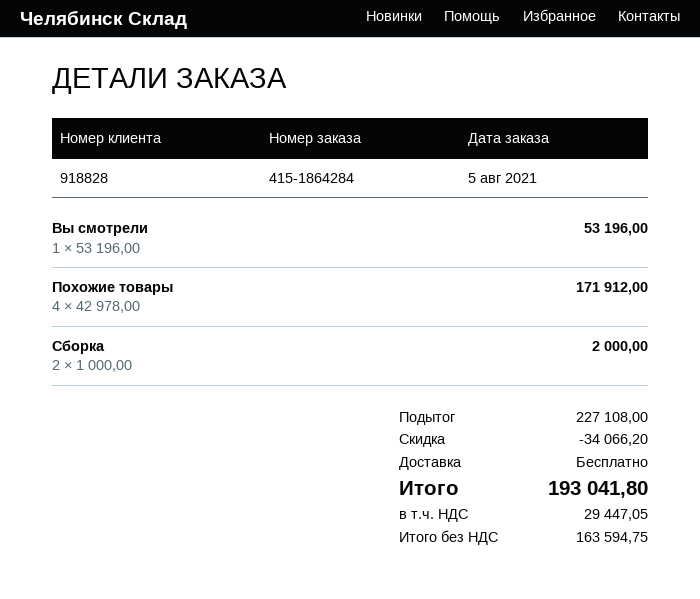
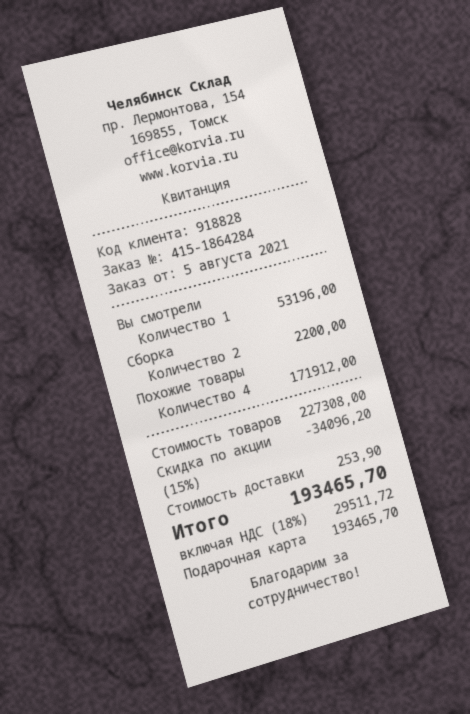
Сборка: 2 for 2000.00 -> 2 for 2200.00
subtotal: 227108.00 -> 227308.00
discount: 34066.20 -> 34096.20
shipping: 0.00 -> 253.90
tax: 29447.05 -> 29511.72
total: 193041.80 -> 193465.70

